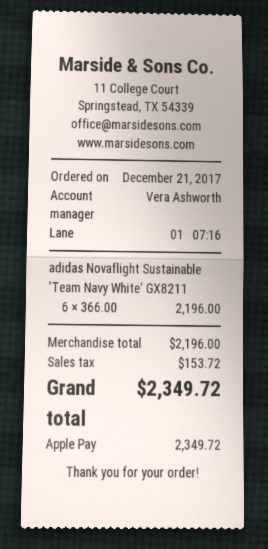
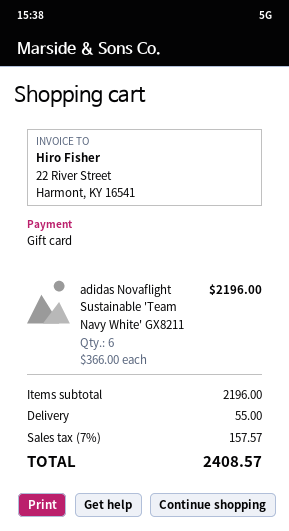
payment method: Apple Pay -> gift card
shipping: none -> 55.00
tax: 153.72 -> 157.57
total: 2349.72 -> 2408.57

